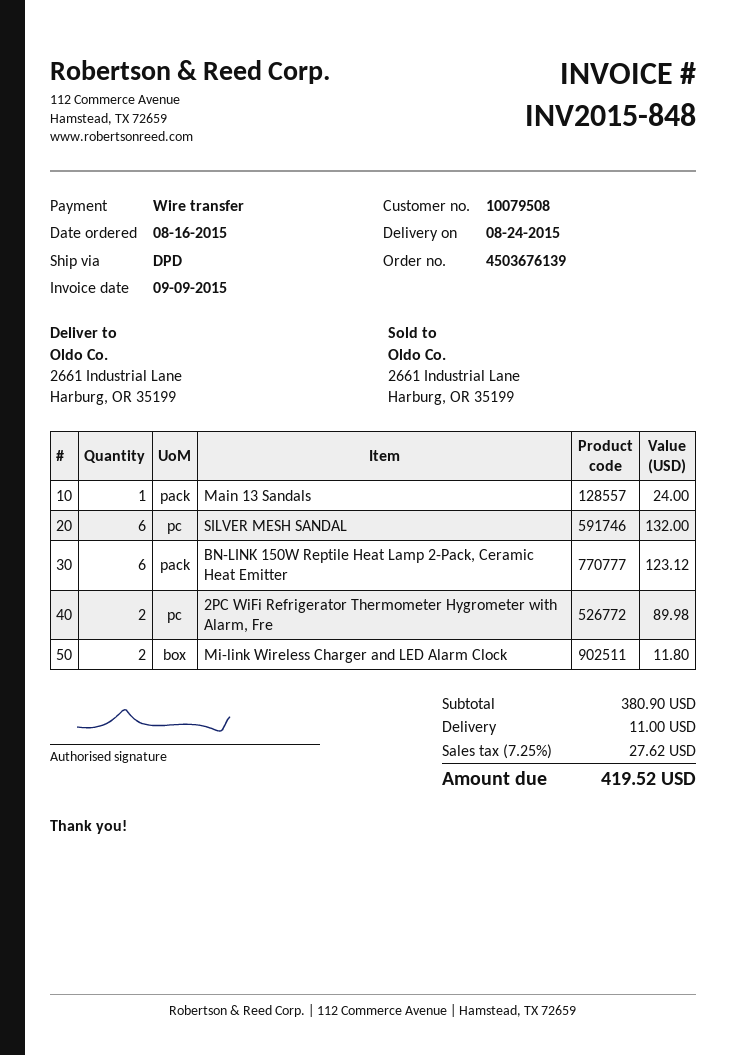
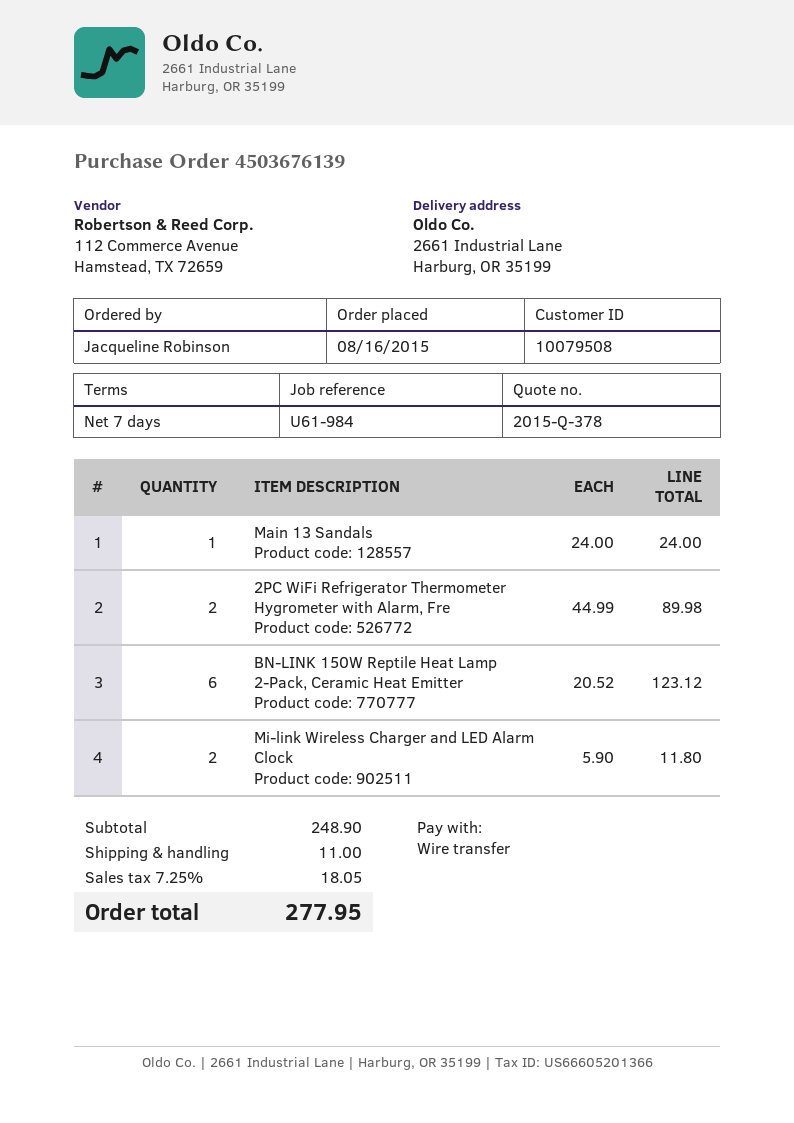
SILVER MESH SANDAL: 6 for 132.00 -> none
subtotal: 380.90 -> 248.90
tax: 7.25% = 27.62 -> 7.25% = 18.05
total: 419.52 -> 277.95

